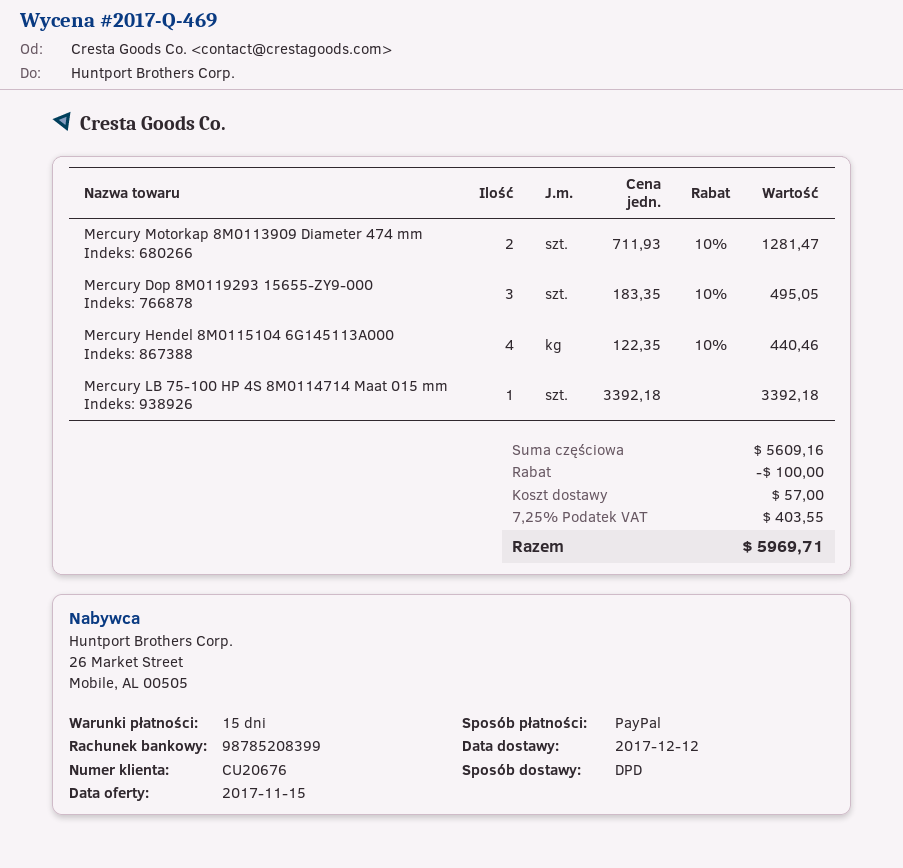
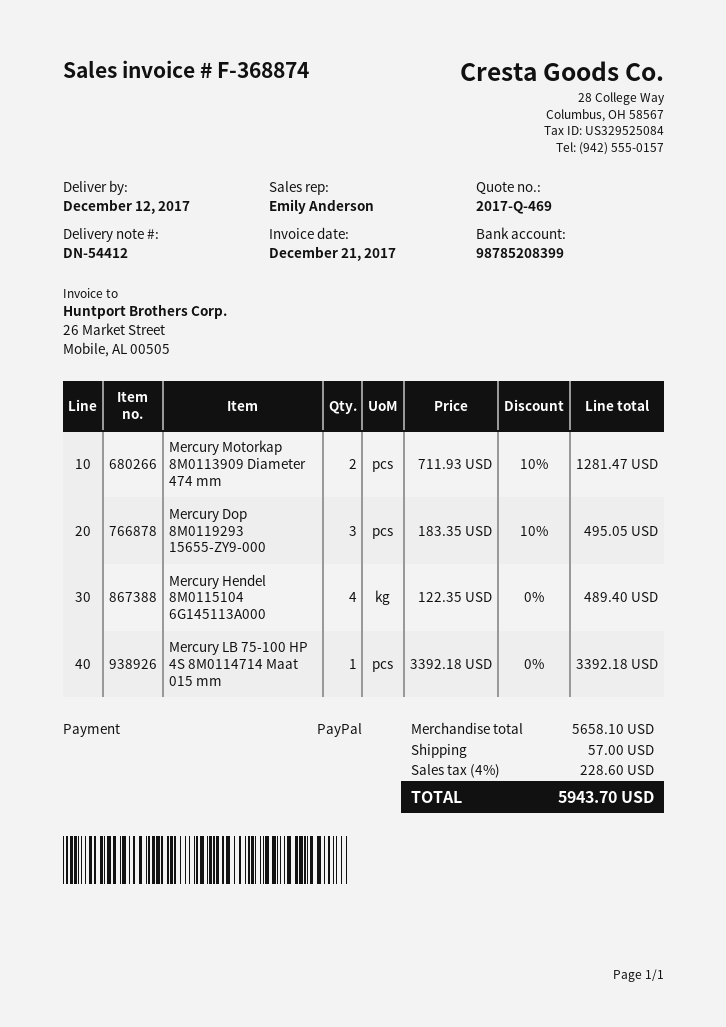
Mercury Hendel 8M0115104 6G145113A000: 4 x 122.35 - 10% = 440.46 -> 4 x 122.35 = 489.40
subtotal: 5609.16 -> 5658.10
discount: 100.00 -> none
tax: 7.25% = 403.55 -> 4% = 228.60
total: 5969.71 -> 5943.70

